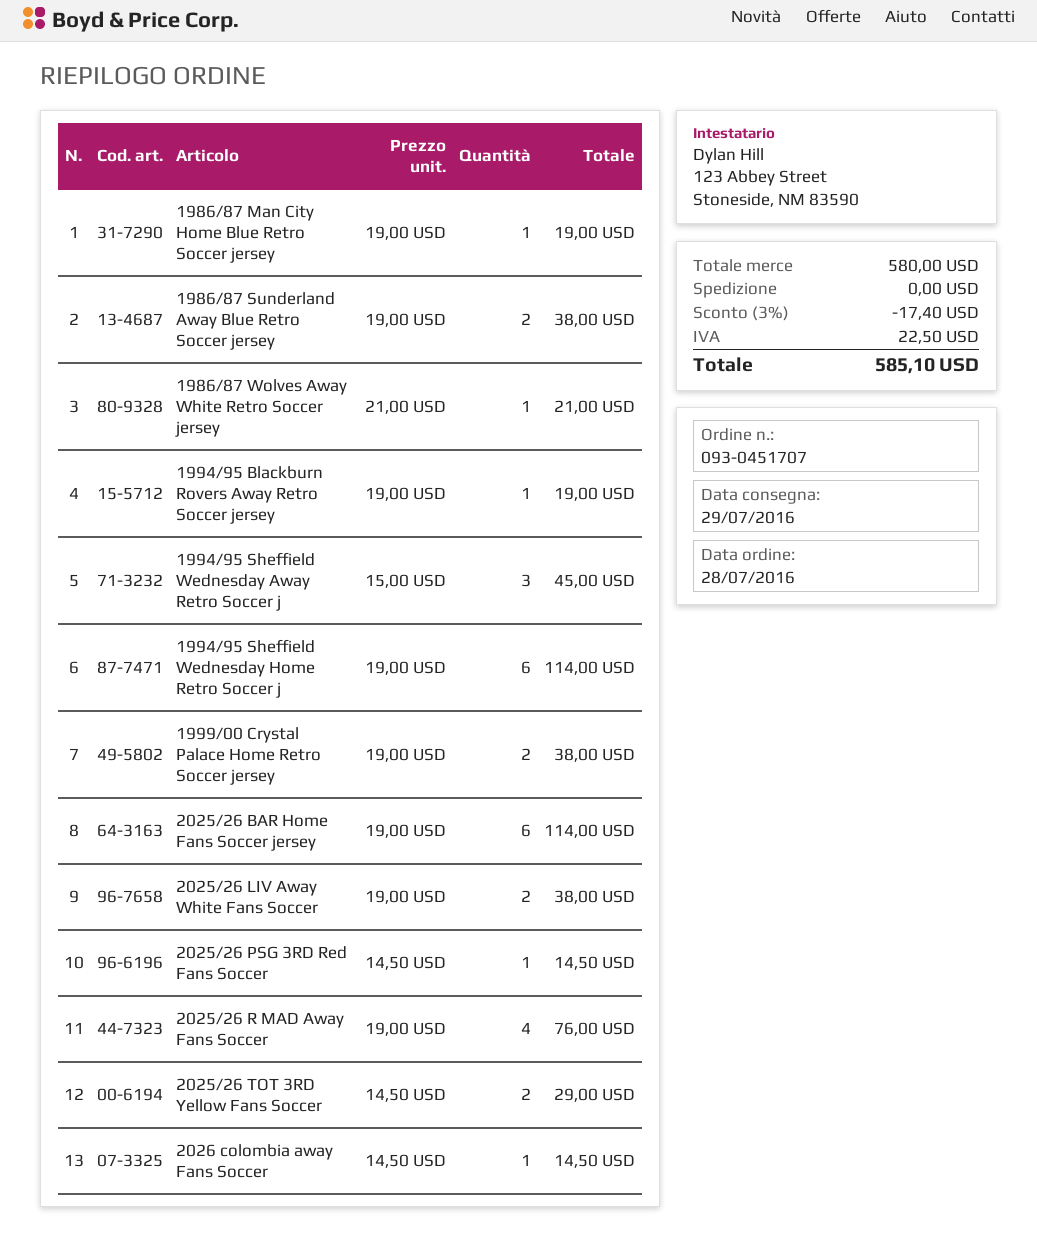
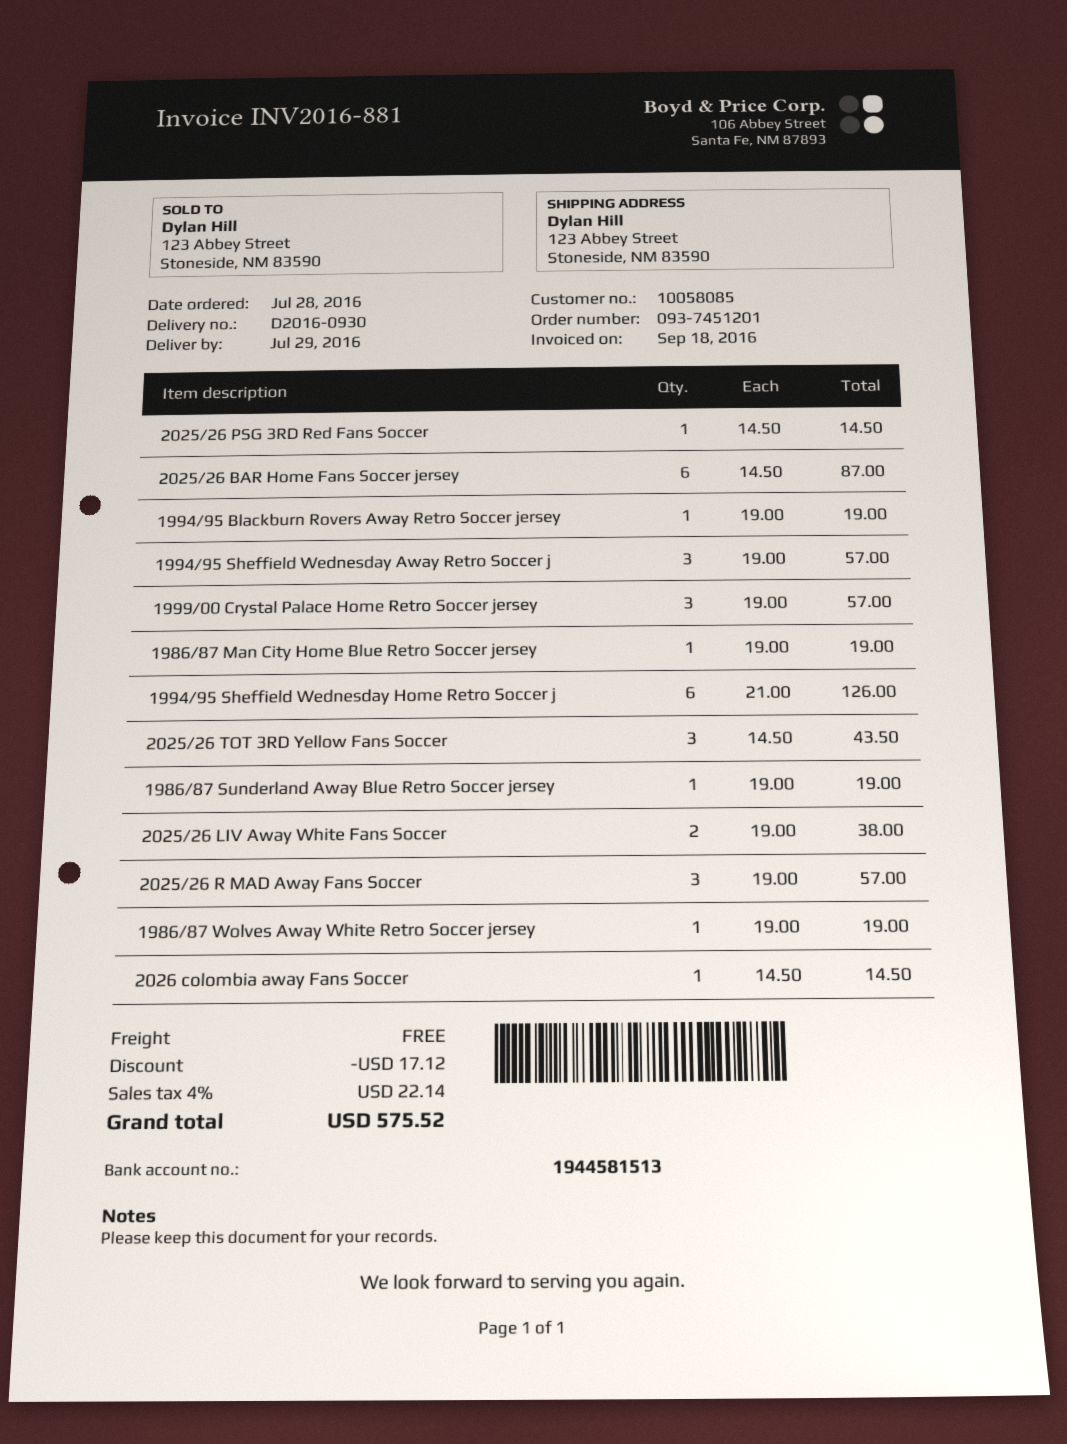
order number: 093-0451707 -> 093-7451201
1986/87 Sunderland Away Blue Retro Soccer jersey: 2 x 19.00 = 38.00 -> 1 x 19.00 = 19.00
1986/87 Wolves Away White Retro Soccer jersey: 1 x 21.00 = 21.00 -> 1 x 19.00 = 19.00
1994/95 Sheffield Wednesday Away Retro Soccer j: 3 x 15.00 = 45.00 -> 3 x 19.00 = 57.00
1994/95 Sheffield Wednesday Home Retro Soccer j: 6 x 19.00 = 114.00 -> 6 x 21.00 = 126.00
1999/00 Crystal Palace Home Retro Soccer jersey: 2 x 19.00 = 38.00 -> 3 x 19.00 = 57.00
2025/26 BAR Home Fans Soccer jersey: 6 x 19.00 = 114.00 -> 6 x 14.50 = 87.00
2025/26 R MAD Away Fans Soccer: 4 x 19.00 = 76.00 -> 3 x 19.00 = 57.00
2025/26 TOT 3RD Yellow Fans Soccer: 2 x 14.50 = 29.00 -> 3 x 14.50 = 43.50
discount: 17.40 -> 17.12
tax: 22.50 -> 22.14
total: 585.10 -> 575.52

